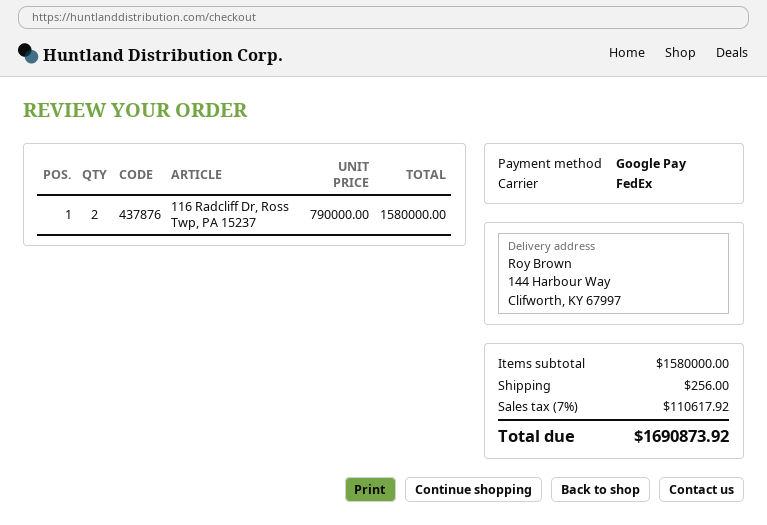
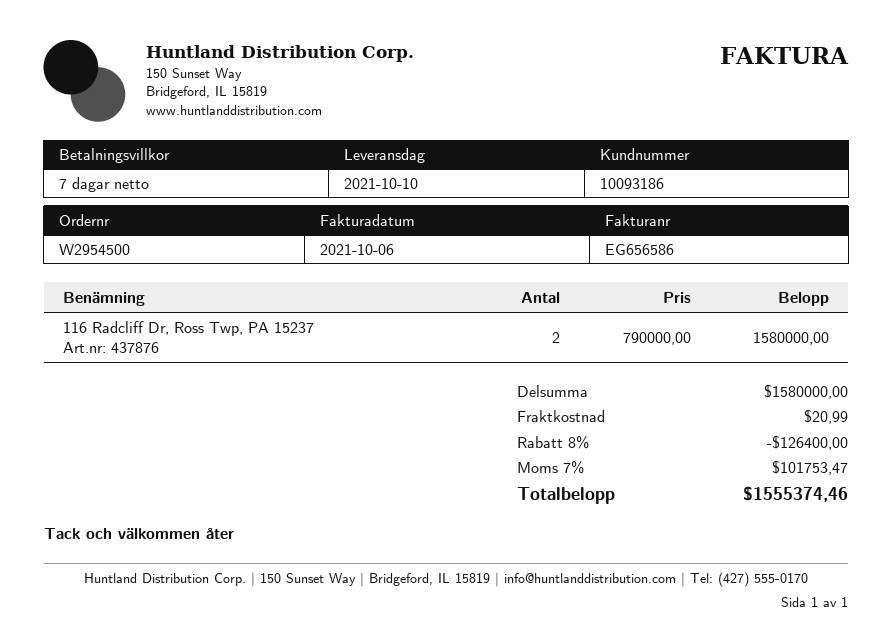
discount: none -> 8% = 126400.00
shipping: 256.00 -> 20.99
tax: 7% = 110617.92 -> 7% = 101753.47
total: 1690873.92 -> 1555374.46

